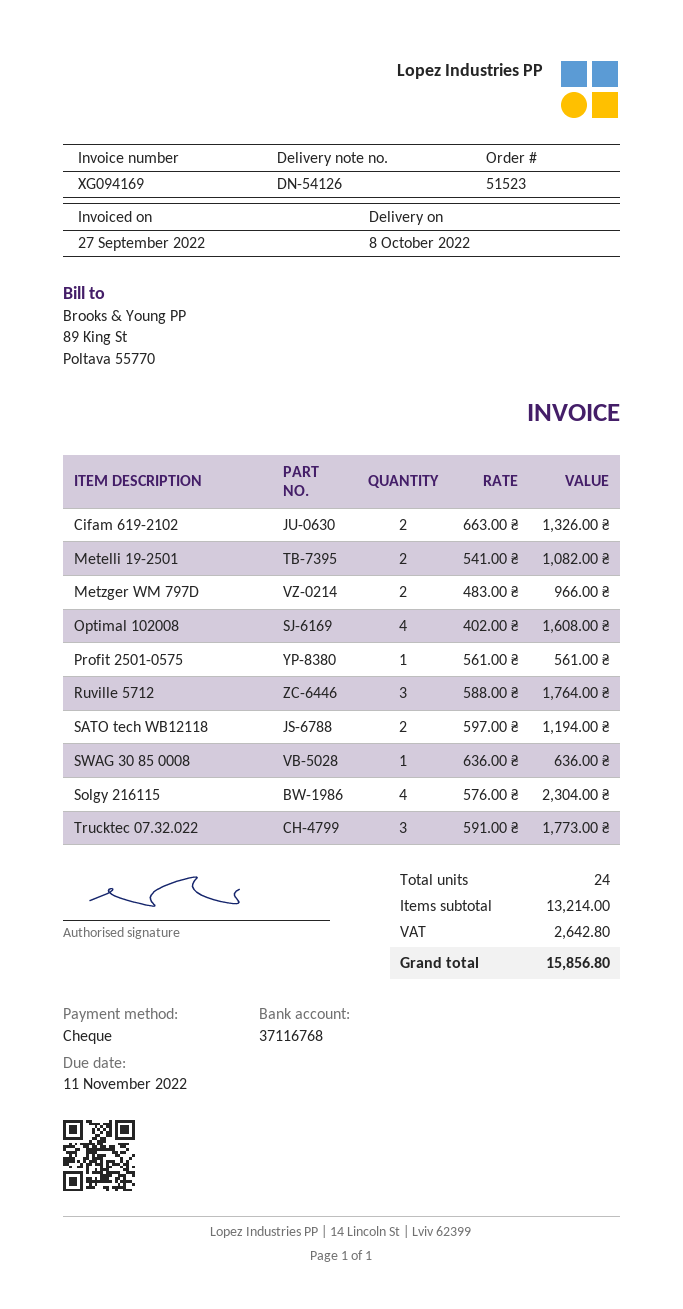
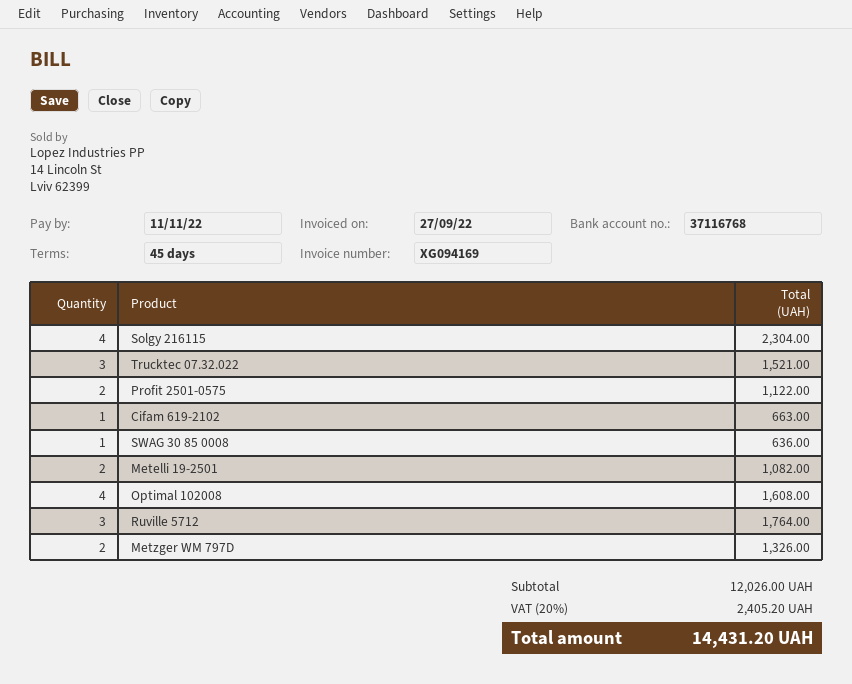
Cifam 619-2102: 2 for 1326.00 -> 1 for 663.00
Metzger WM 797D: 2 for 966.00 -> 2 for 1326.00
Profit 2501-0575: 1 for 561.00 -> 2 for 1122.00
SATO tech WB12118: 2 for 1194.00 -> none
Trucktec 07.32.022: 3 for 1773.00 -> 3 for 1521.00
subtotal: 13214.00 -> 12026.00
tax: 2642.80 -> 2405.20
total: 15856.80 -> 14431.20

